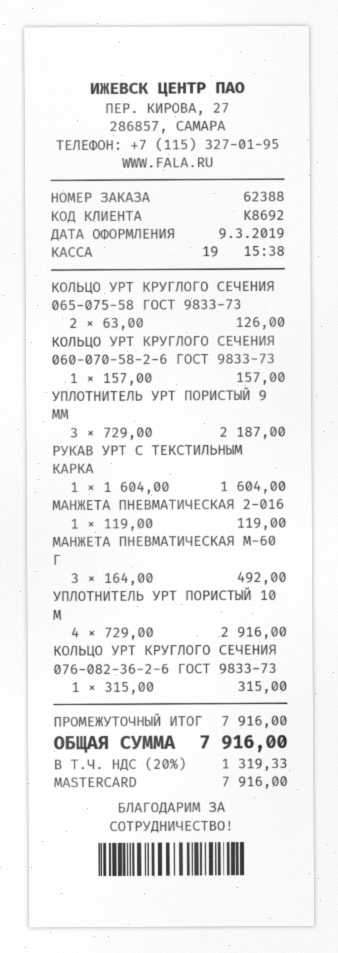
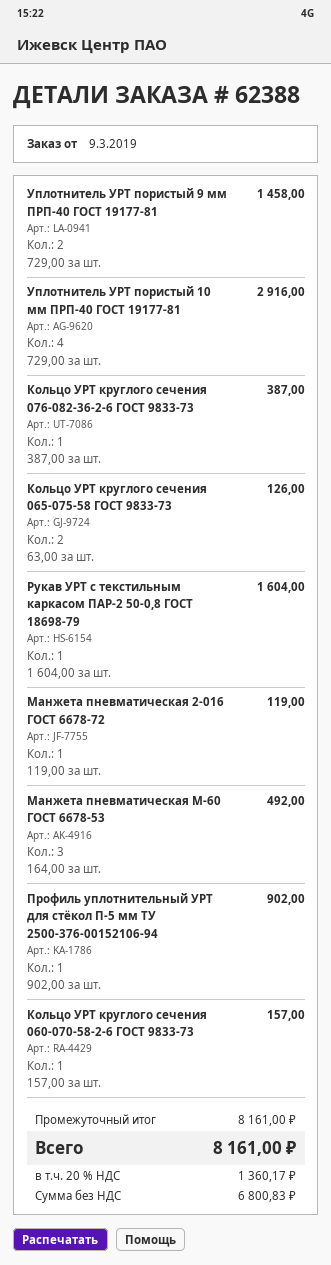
УПЛОТНИТЕЛЬ УРТ ПОРИСТЫЙ 9 ММ: 3 x 729.00 = 2187.00 -> 2 x 729.00 = 1458.00
КОЛЬЦО УРТ КРУГЛОГО СЕЧЕНИЯ 076-082-36-2-6 ГОСТ 9833-73: 1 x 315.00 = 315.00 -> 1 x 387.00 = 387.00
Профиль уплотнительный УРТ для стёкол П-5 мм ТУ 2500-376-00152106-94: none -> 1 x 902.00 = 902.00
subtotal: 7916.00 -> 8161.00
tax: 20% = 1319.33 -> 20% = 1360.17
total: 7916.00 -> 8161.00

